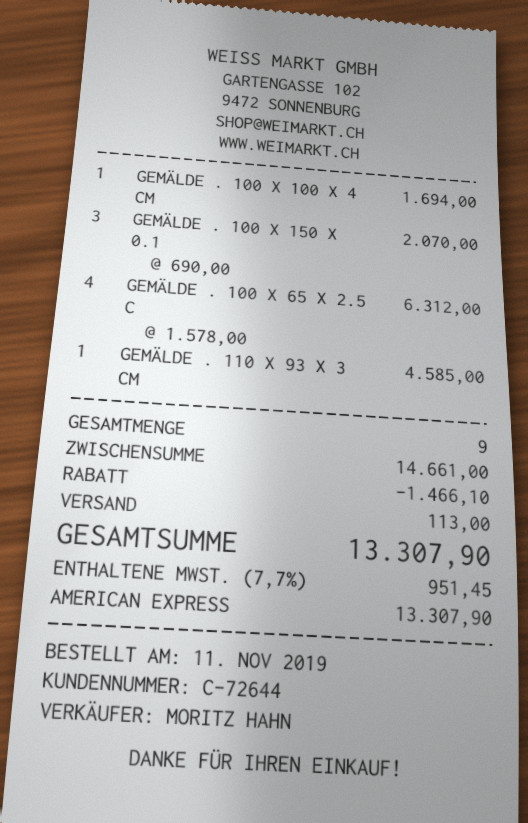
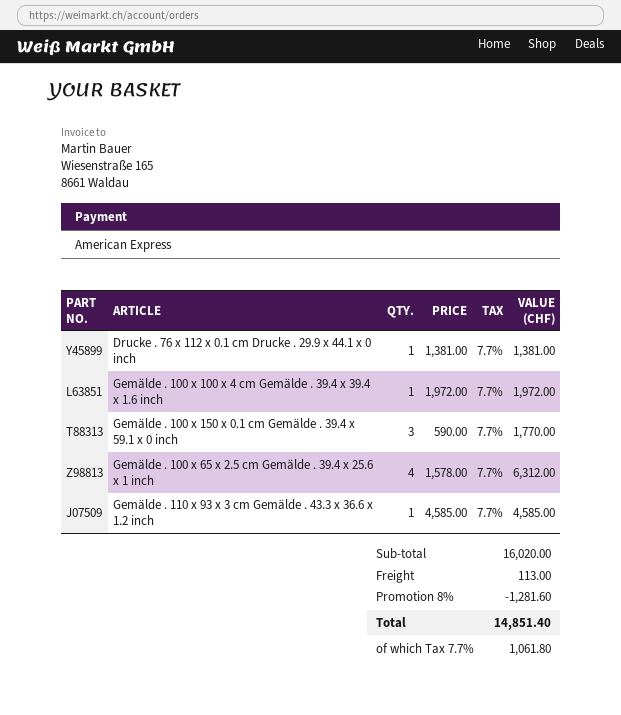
GEMÄLDE . 100 X 100 X 4 CM: 1 x 1694.00 = 1694.00 -> 1 x 1972.00 = 1972.00
GEMÄLDE . 100 X 150 X 0.1: 3 x 690.00 = 2070.00 -> 3 x 590.00 = 1770.00
Drucke . 76 x 112 x 0.1 cm Drucke . 29.9 x 44.1 x 0 inch: none -> 1 x 1381.00 = 1381.00
subtotal: 14661.00 -> 16020.00
discount: 1466.10 -> 1281.60
tax: 7.7% = 951.45 -> 7.7% = 1061.80
total: 13307.90 -> 14851.40

